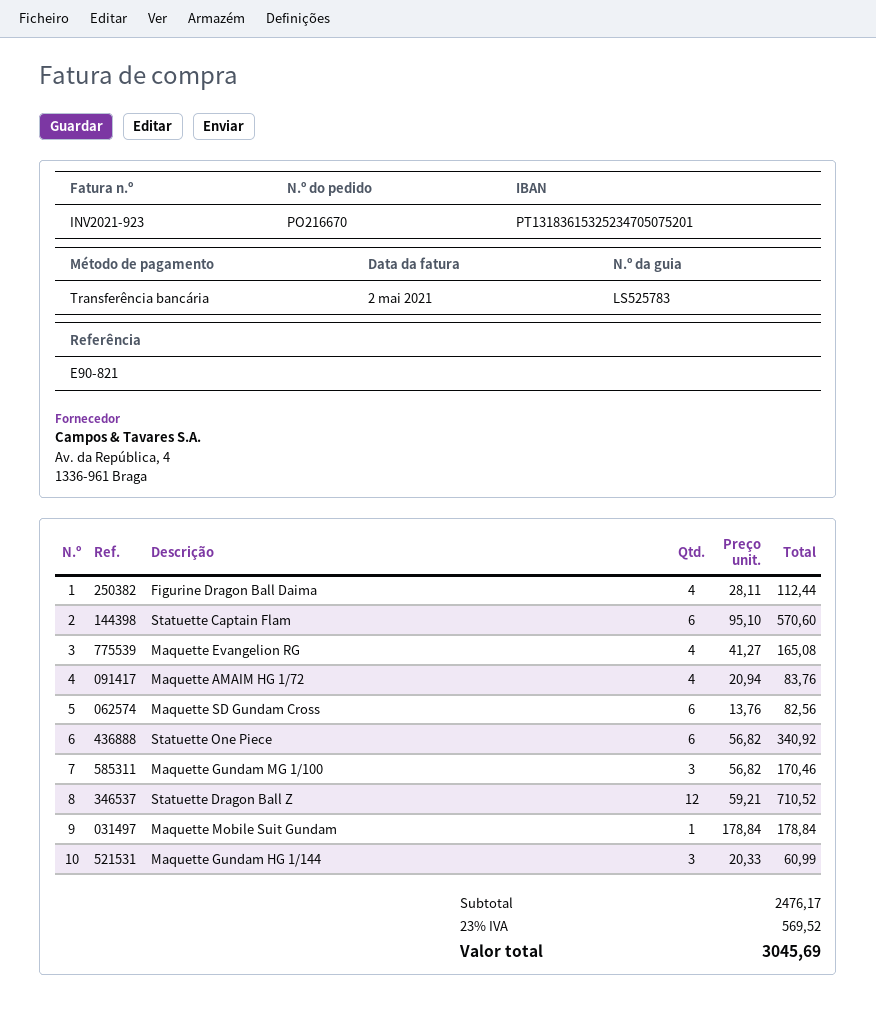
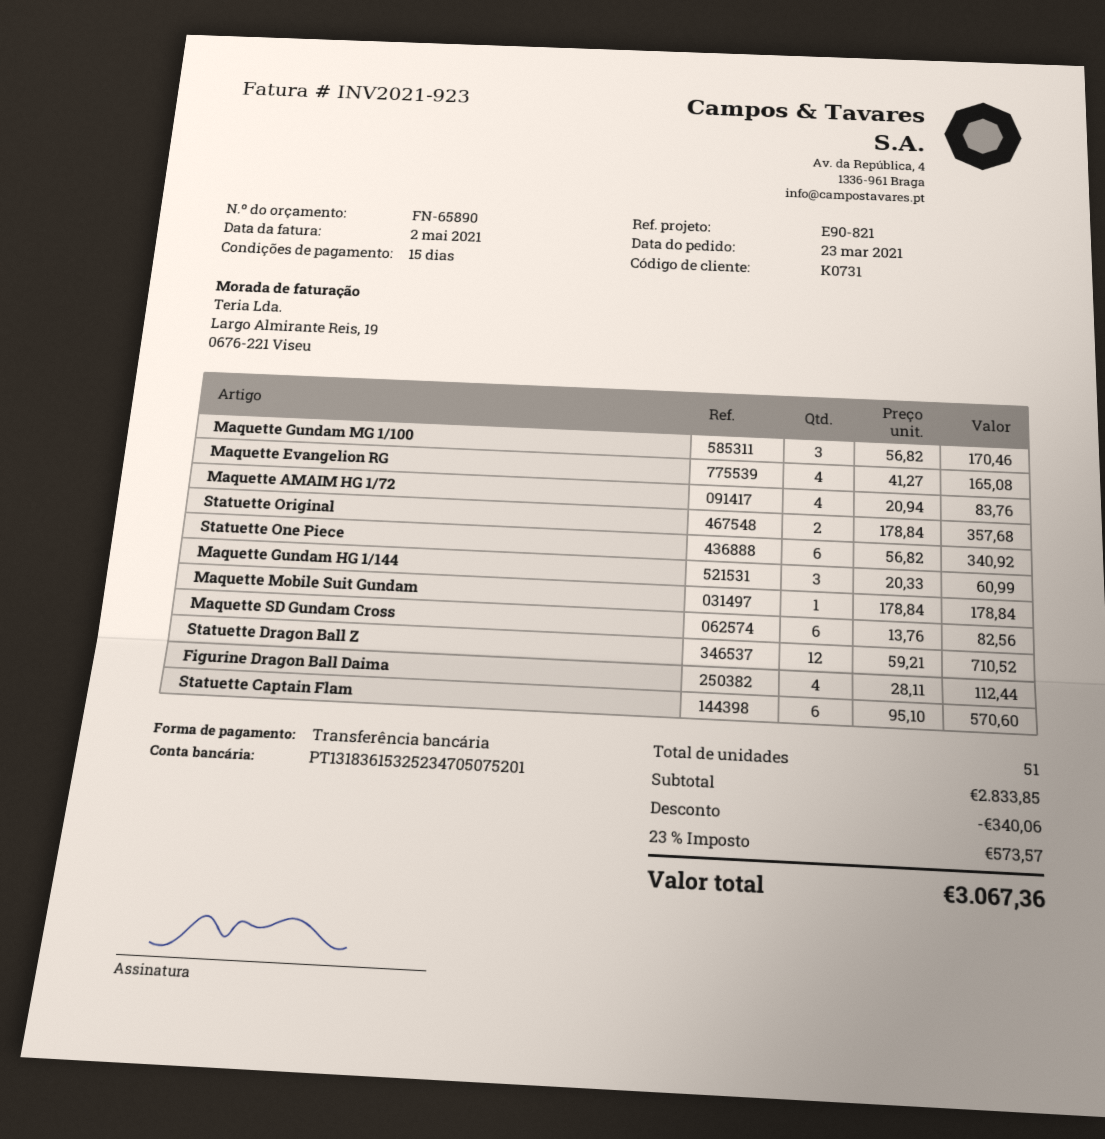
Statuette Original: none -> 2 x 178.84 = 357.68
subtotal: 2476.17 -> 2833.85
discount: none -> 340.06
tax: 23% = 569.52 -> 23% = 573.57
total: 3045.69 -> 3067.36

